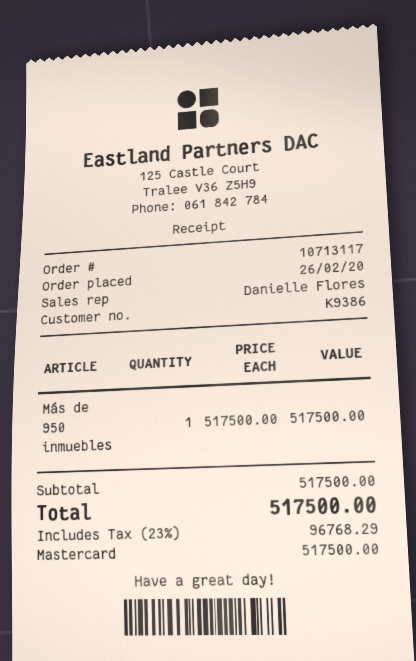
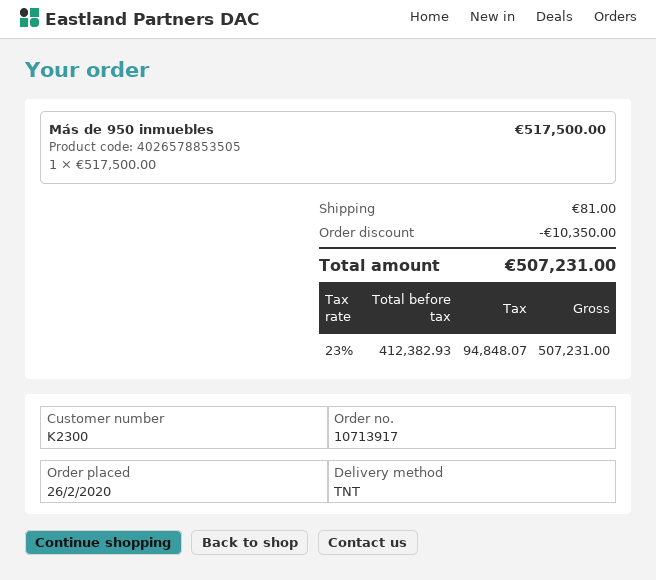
order number: 10713117 -> 10713917
customer number: K9386 -> K2300
discount: none -> 10350.00
shipping: none -> 81.00
tax: 23% = 96768.29 -> 23% = 94848.07
total: 517500.00 -> 507231.00

